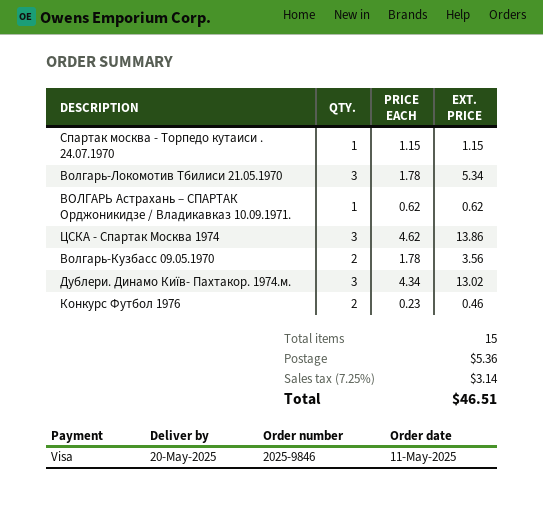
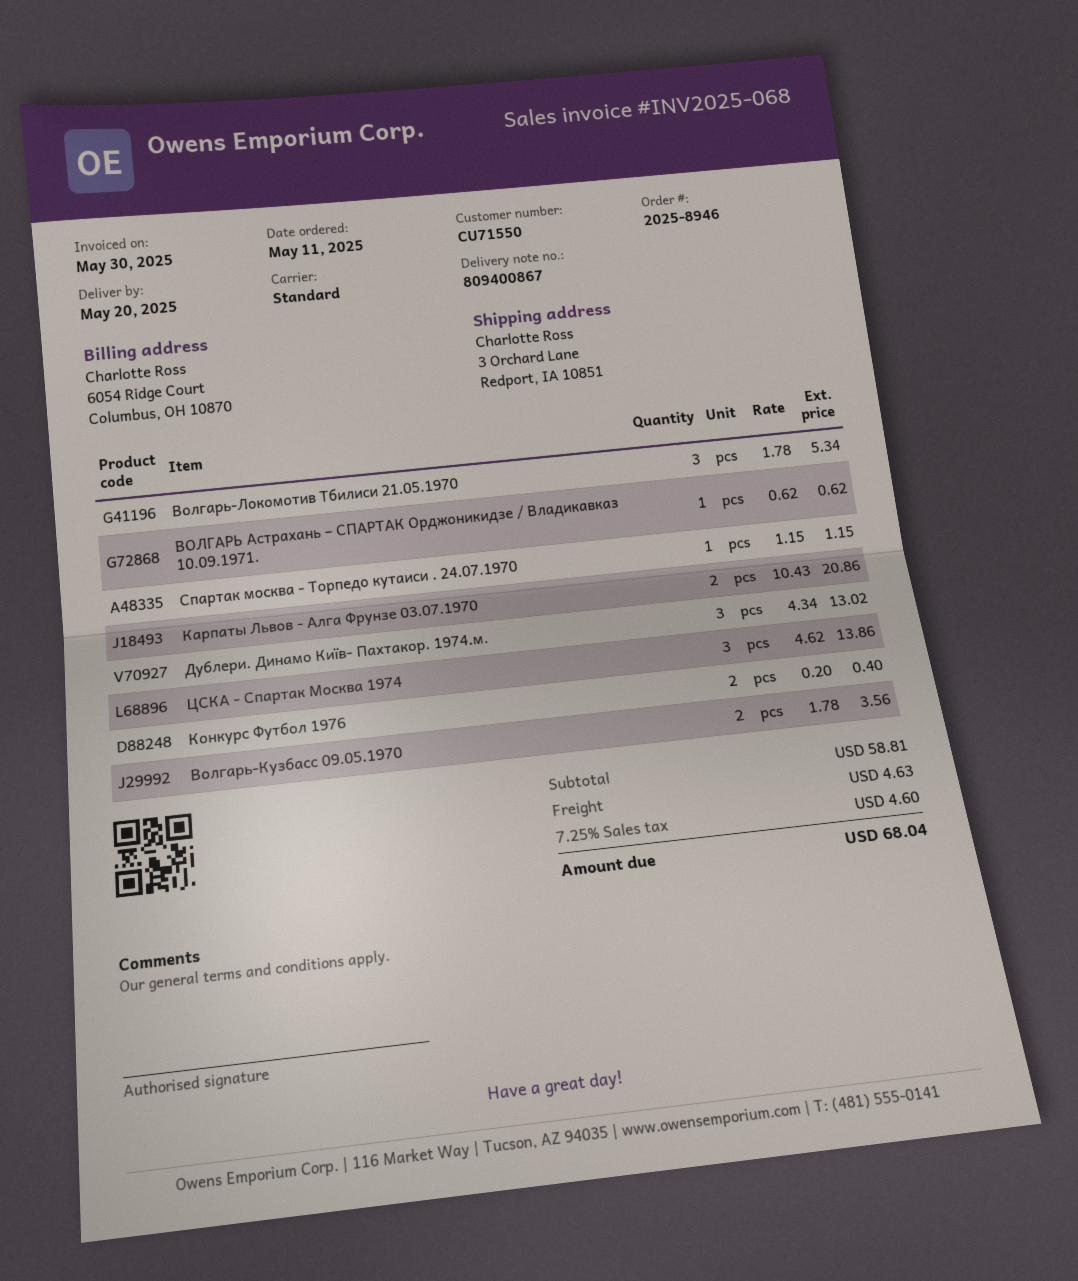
order number: 2025-9846 -> 2025-8946
Конкурс Футбол 1976: 2 x 0.23 = 0.46 -> 2 x 0.20 = 0.40
Карпаты Львов - Алга Фрунзе 03.07.1970: none -> 2 x 10.43 = 20.86
shipping: 5.36 -> 4.63
tax: 7.25% = 3.14 -> 7.25% = 4.60
total: 46.51 -> 68.04

